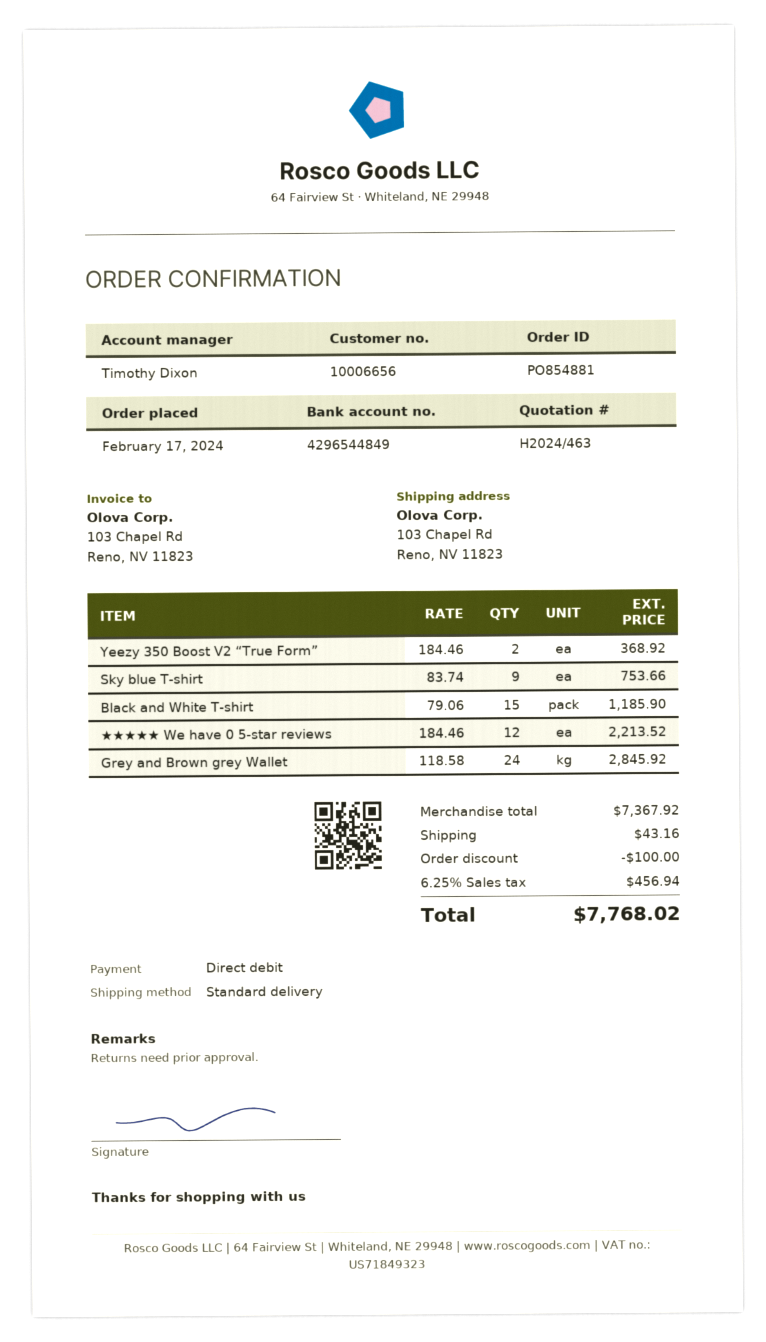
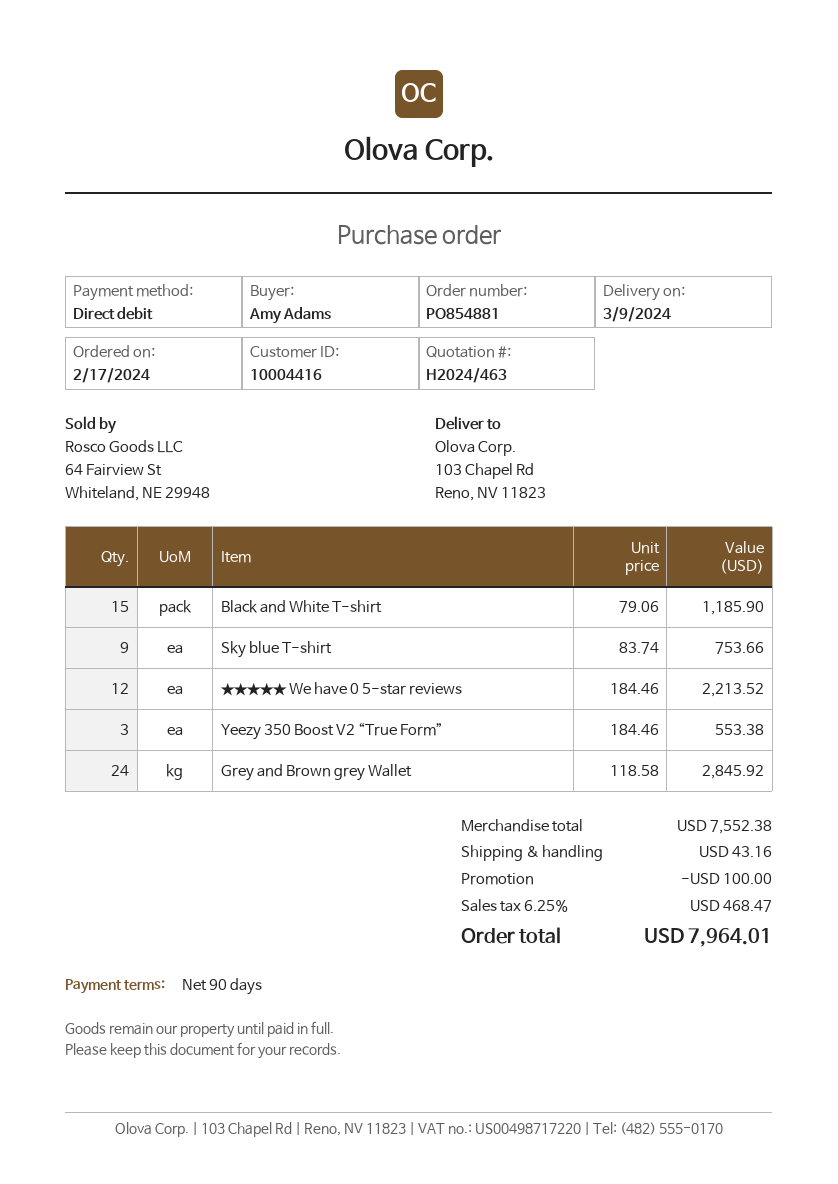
customer number: 10006656 -> 10004416
Yeezy 350 Boost V2 “True Form”: 2 x 184.46 = 368.92 -> 3 x 184.46 = 553.38
subtotal: 7367.92 -> 7552.38
tax: 6.25% = 456.94 -> 6.25% = 468.47
total: 7768.02 -> 7964.01

